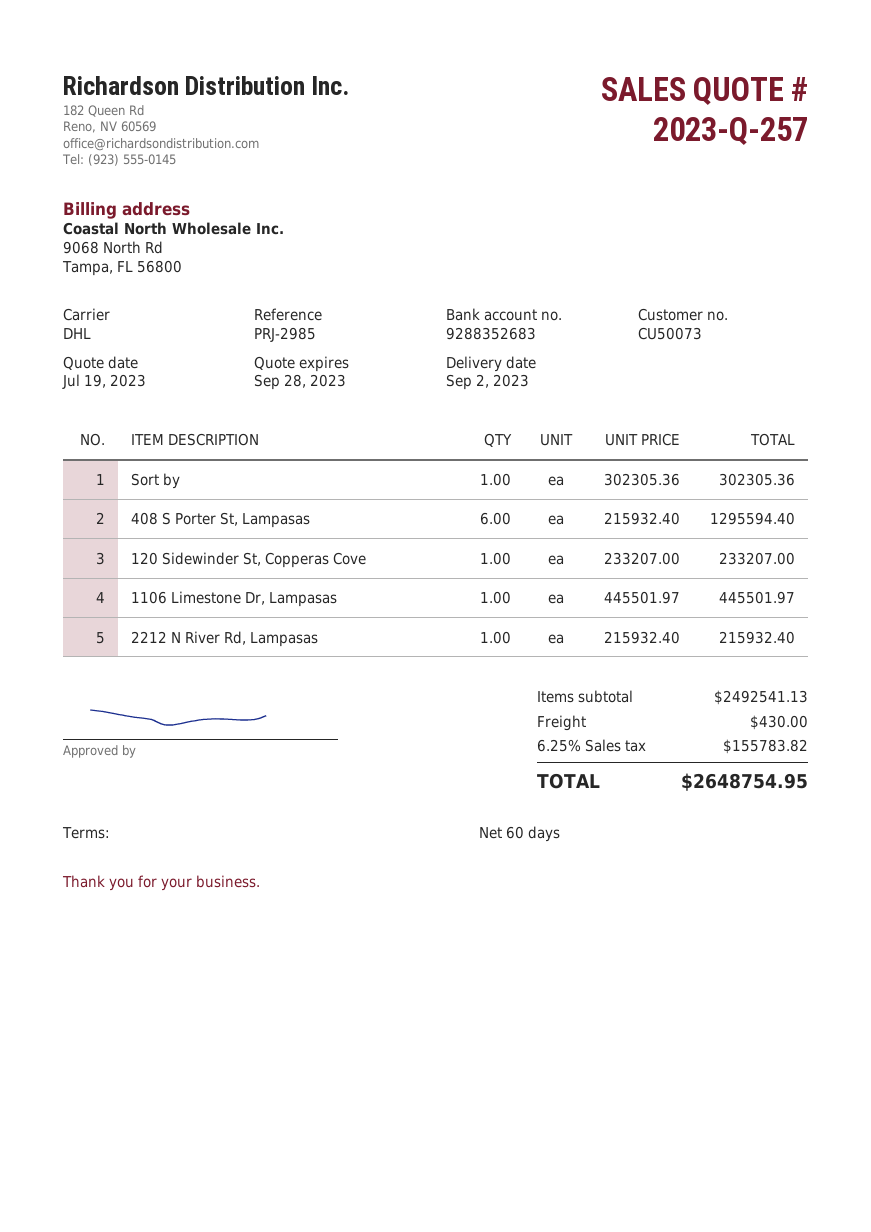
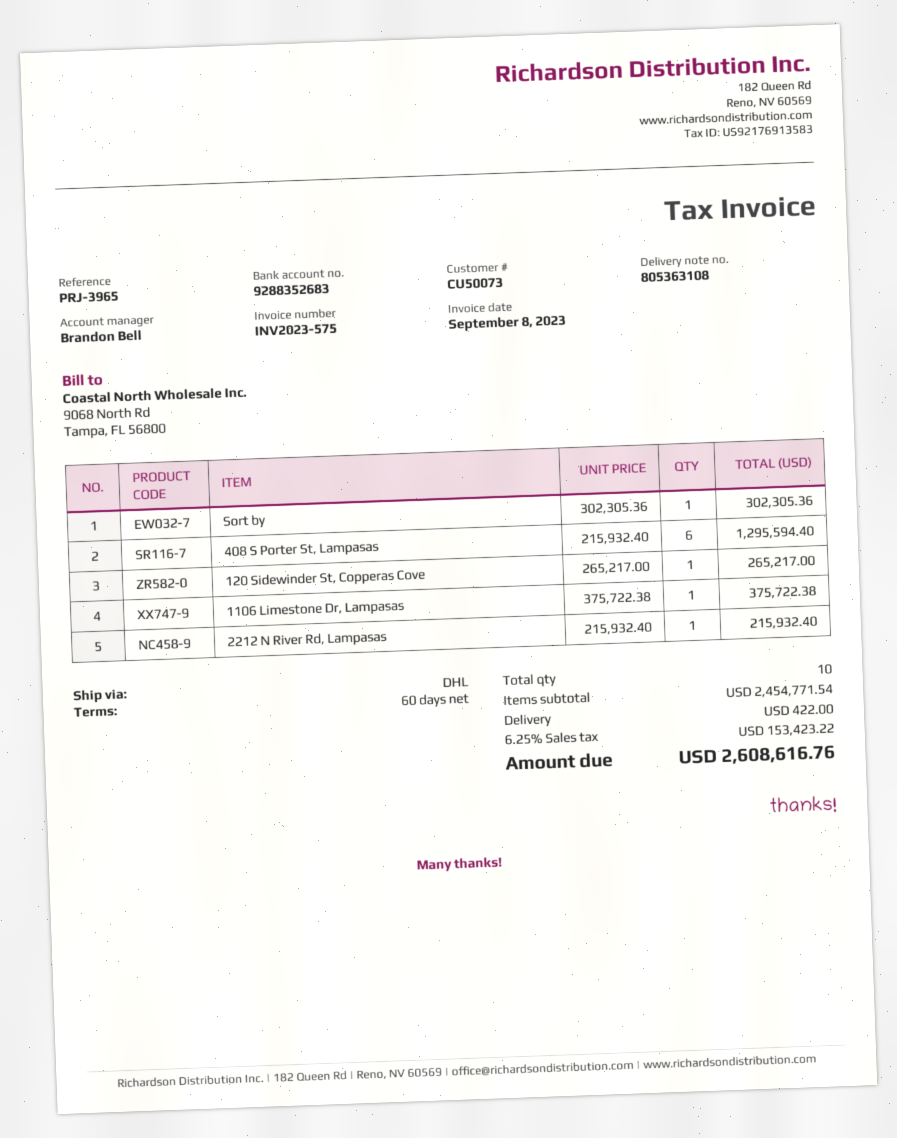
reference: PRJ-2985 -> PRJ-3965
120 Sidewinder St, Copperas Cove: 1 x 233207.00 = 233207.00 -> 1 x 265217.00 = 265217.00
1106 Limestone Dr, Lampasas: 1 x 445501.97 = 445501.97 -> 1 x 375722.38 = 375722.38
subtotal: 2492541.13 -> 2454771.54
shipping: 430.00 -> 422.00
tax: 6.25% = 155783.82 -> 6.25% = 153423.22
total: 2648754.95 -> 2608616.76

